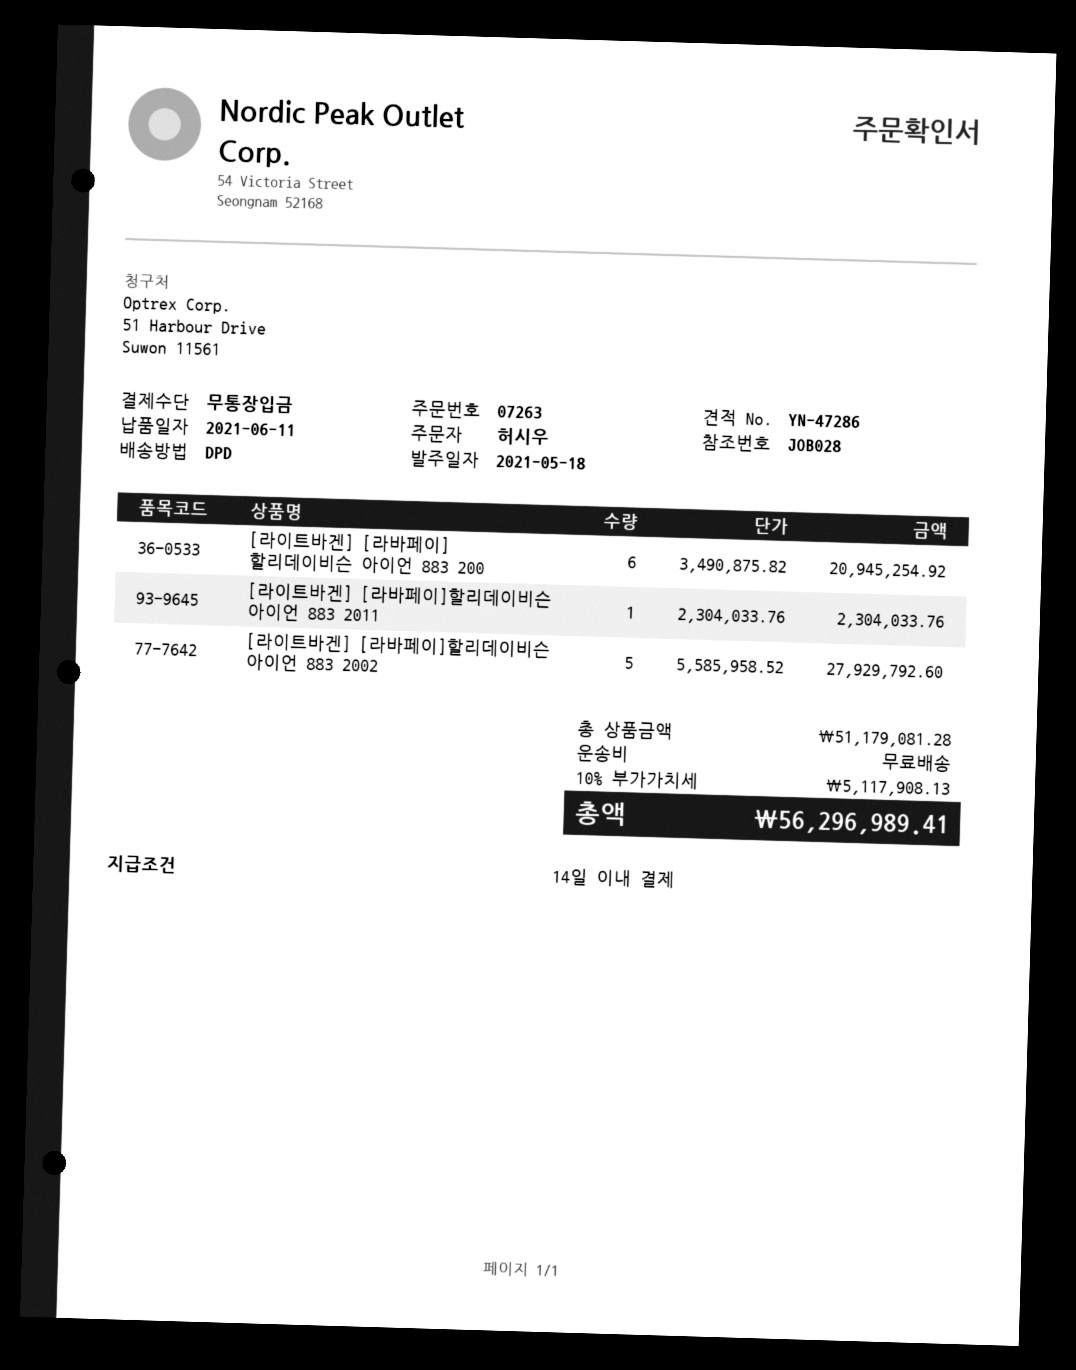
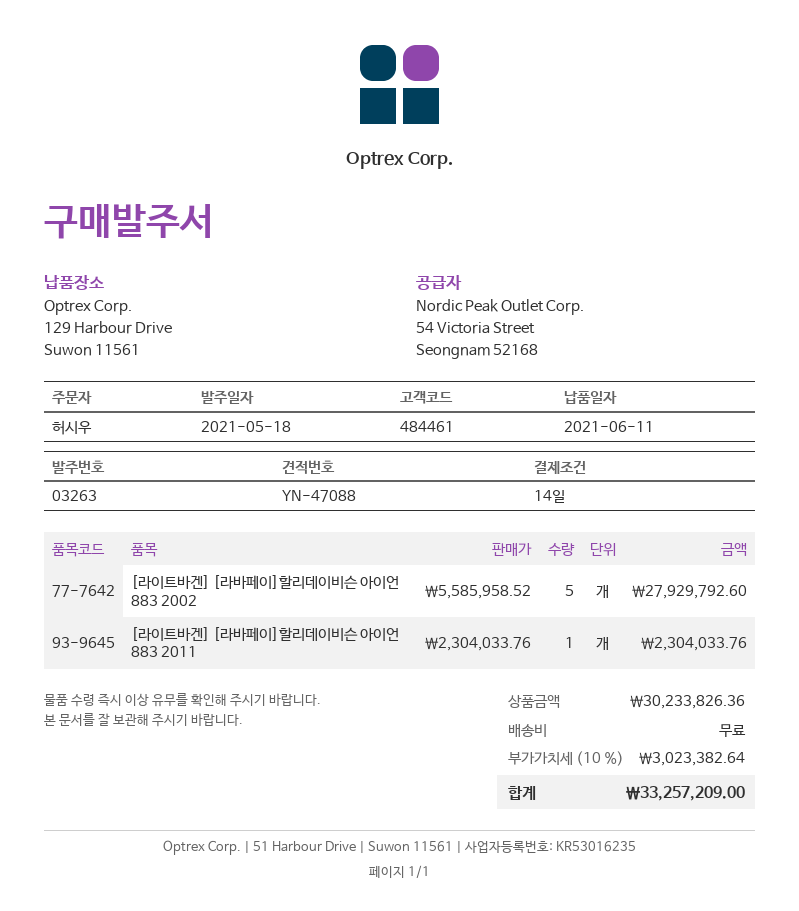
quote number: YN-47286 -> YN-47088
order number: 07263 -> 03263
[라이트바겐] [라바페이] 할리데이비슨 아이언 883 200: 6 x 3490875.82 = 20945254.92 -> none
subtotal: 51179081.28 -> 30233826.36
tax: 10% = 5117908.13 -> 10% = 3023382.64
total: 56296989.41 -> 33257209.00

